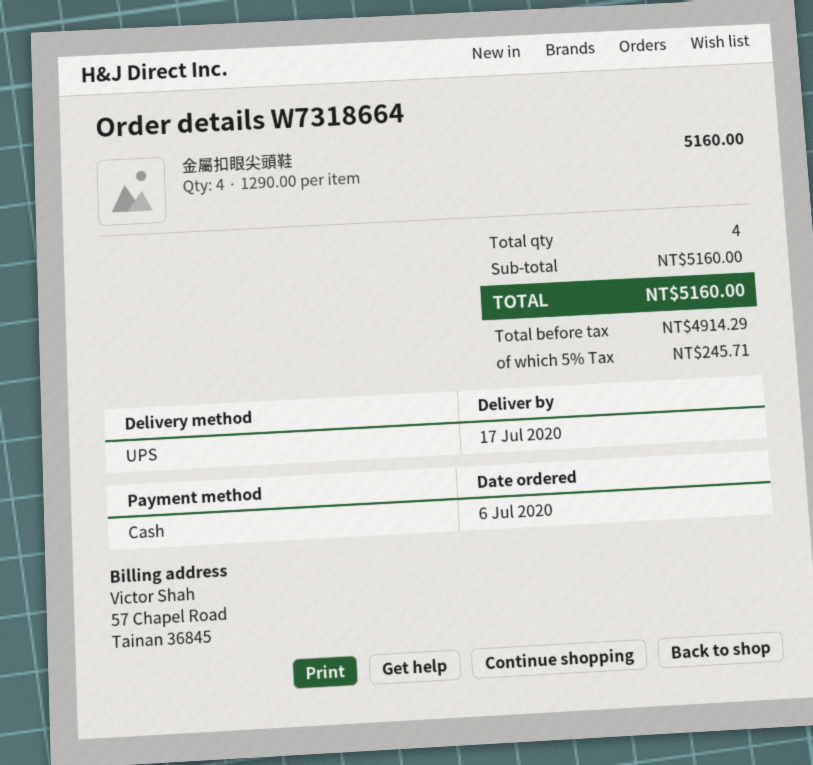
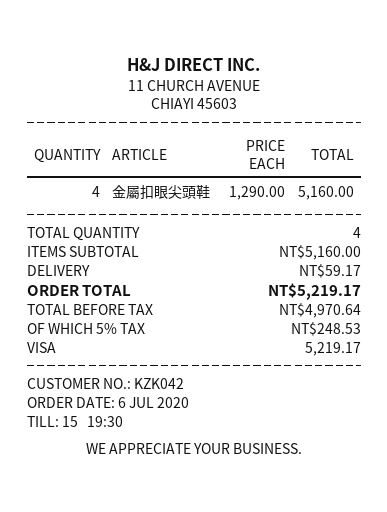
payment method: cash -> Visa
shipping: none -> 59.17
net: 4914.29 -> 4970.64
tax: 5% = 245.71 -> 5% = 248.53
total: 5160.00 -> 5219.17

